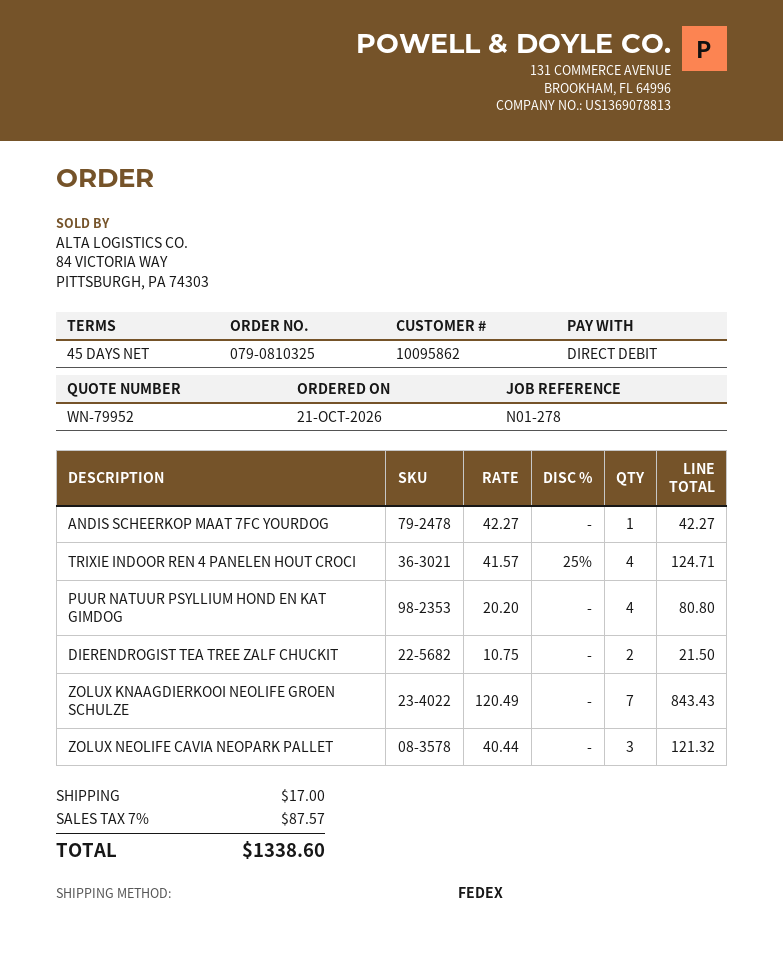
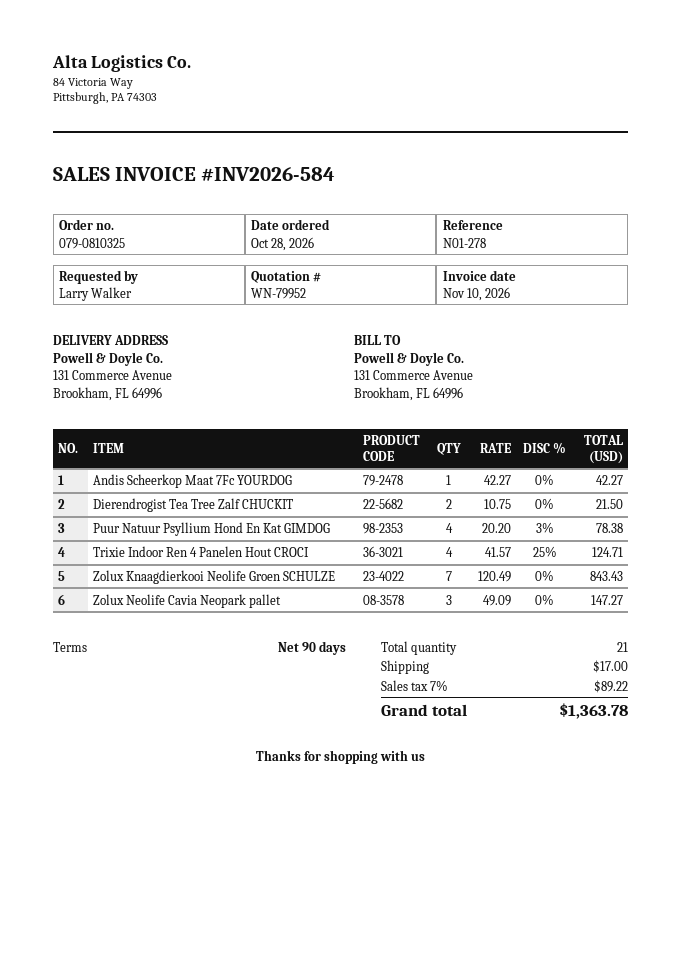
order date: 2026-10-21 -> 2026-10-28
payment terms: 45 days -> 90 days
PUUR NATUUR PSYLLIUM HOND EN KAT GIMDOG: 4 x 20.20 = 80.80 -> 4 x 20.20 - 3% = 78.38
ZOLUX NEOLIFE CAVIA NEOPARK PALLET: 3 x 40.44 = 121.32 -> 3 x 49.09 = 147.27
tax: 7% = 87.57 -> 7% = 89.22
total: 1338.60 -> 1363.78

